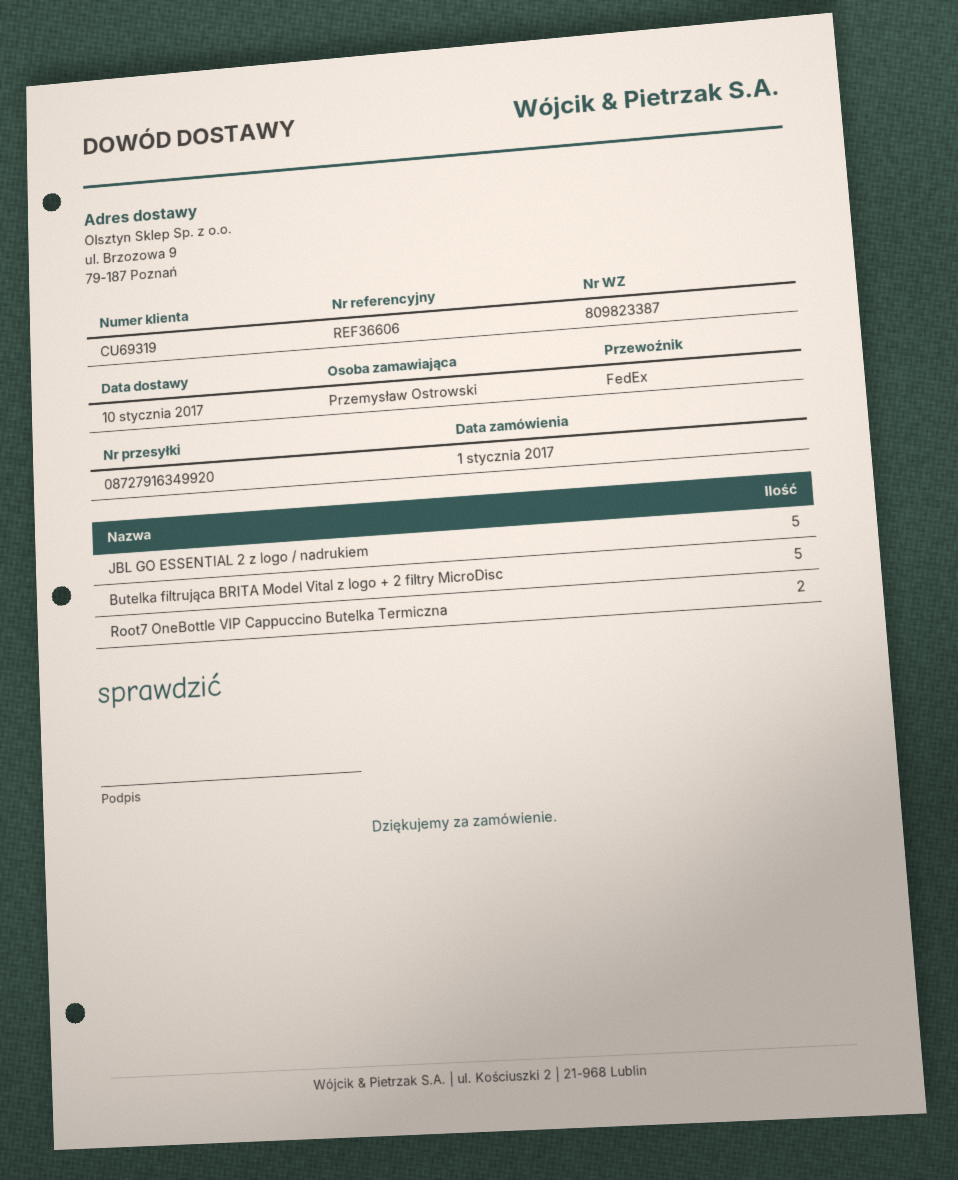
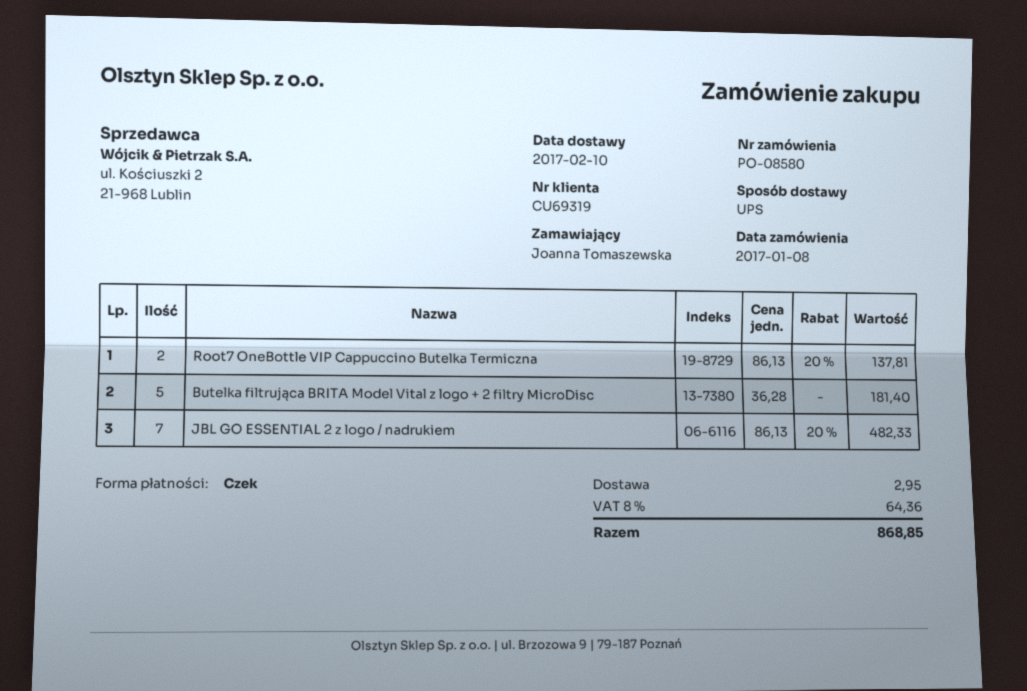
order date: 2017-01-01 -> 2017-01-08
delivery date: 2017-01-10 -> 2017-02-10
ordered by: Przemysław Ostrowski -> Joanna Tomaszewska
shipping method: FedEx -> UPS
JBL GO ESSENTIAL 2 z logo / nadrukiem: 5 -> 7

